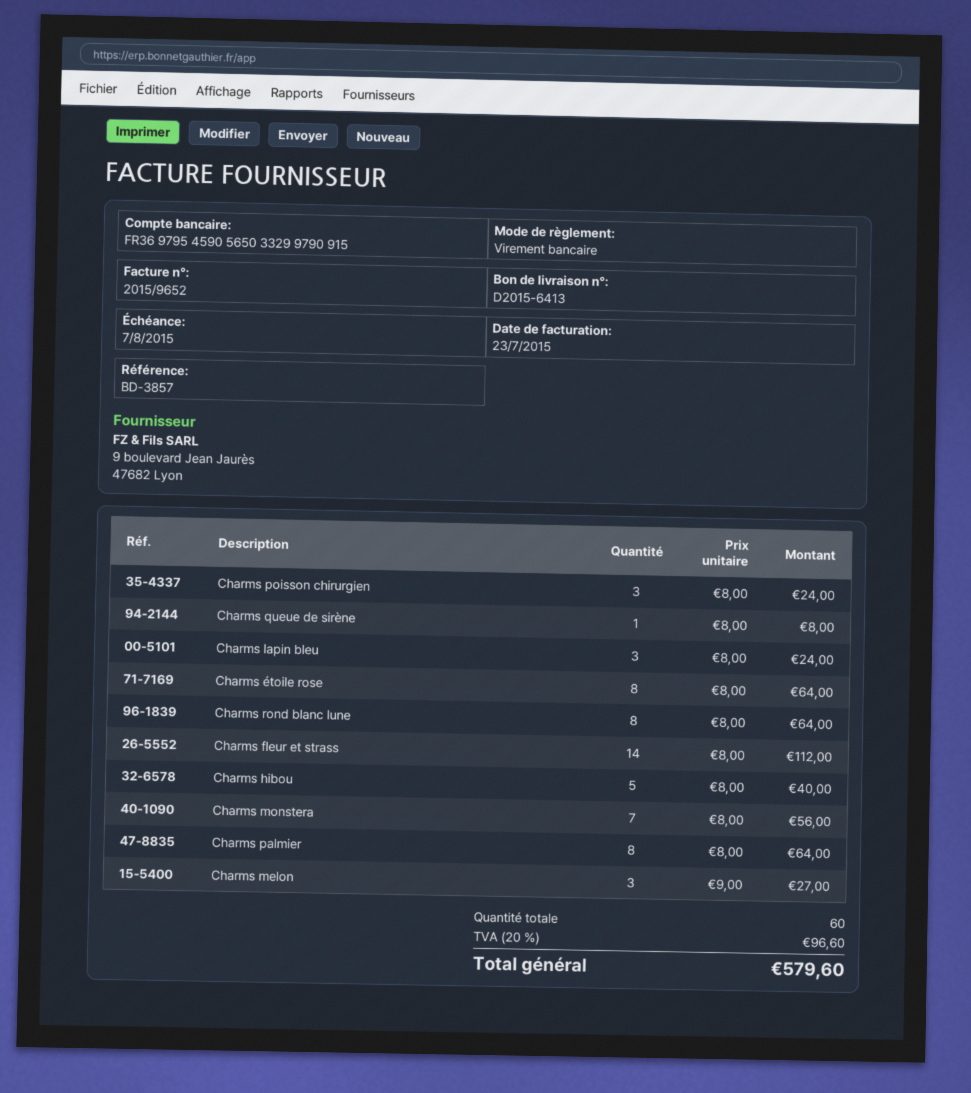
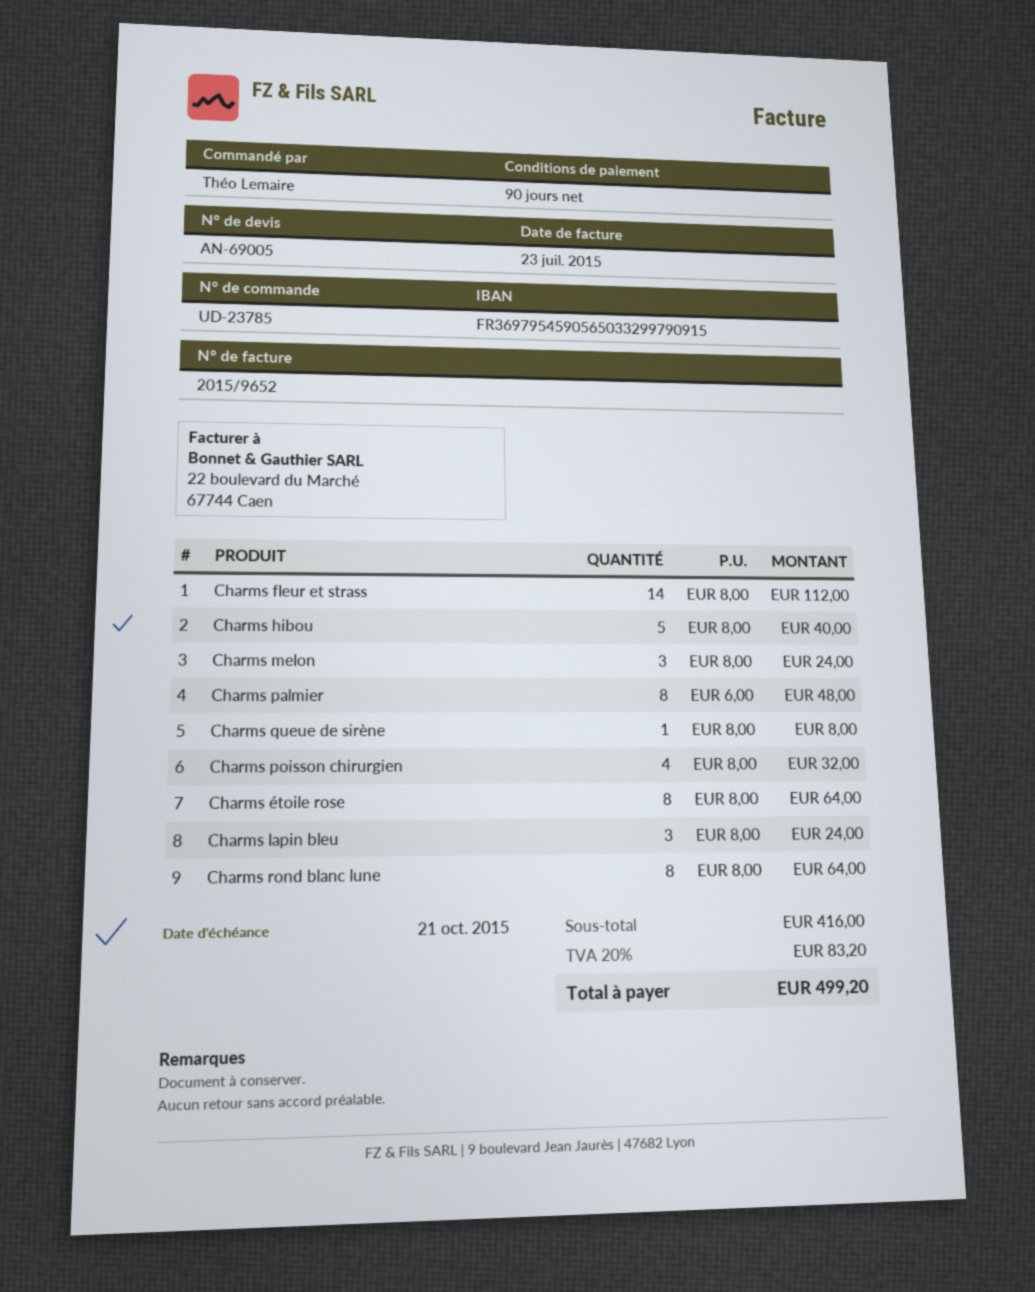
due date: 2015-08-07 -> 2015-10-21
Charms poisson chirurgien: 3 x 8.00 = 24.00 -> 4 x 8.00 = 32.00
Charms monstera: 7 x 8.00 = 56.00 -> none
Charms palmier: 8 x 8.00 = 64.00 -> 8 x 6.00 = 48.00
Charms melon: 3 x 9.00 = 27.00 -> 3 x 8.00 = 24.00
tax: 20% = 96.60 -> 20% = 83.20
total: 579.60 -> 499.20

